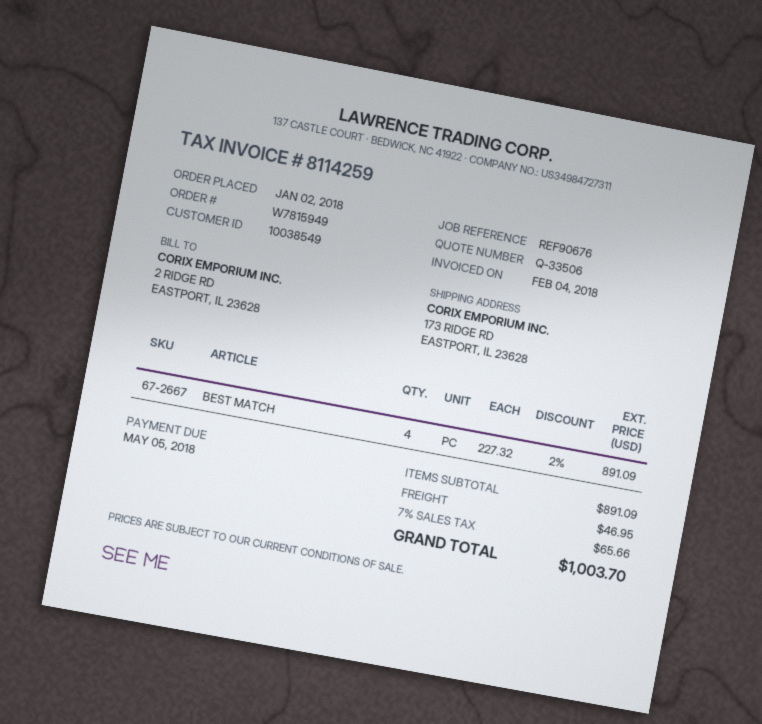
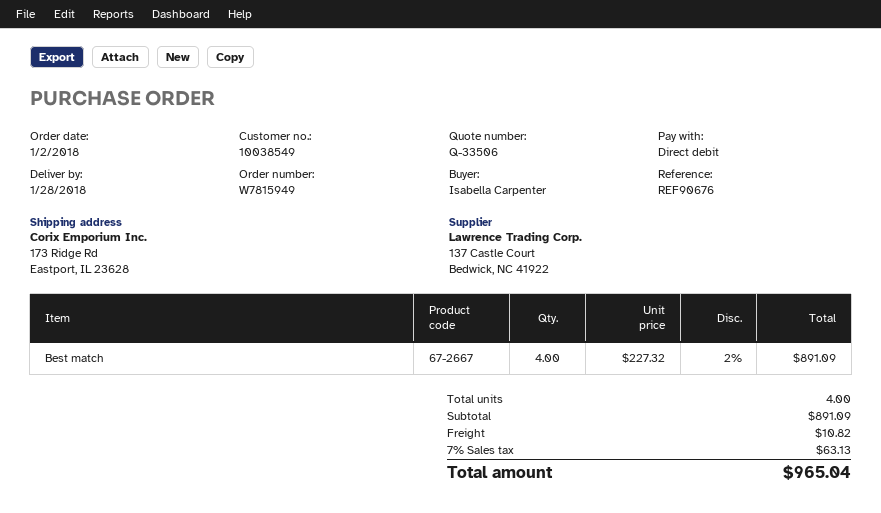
shipping: 46.95 -> 10.82
tax: 7% = 65.66 -> 7% = 63.13
total: 1003.70 -> 965.04

